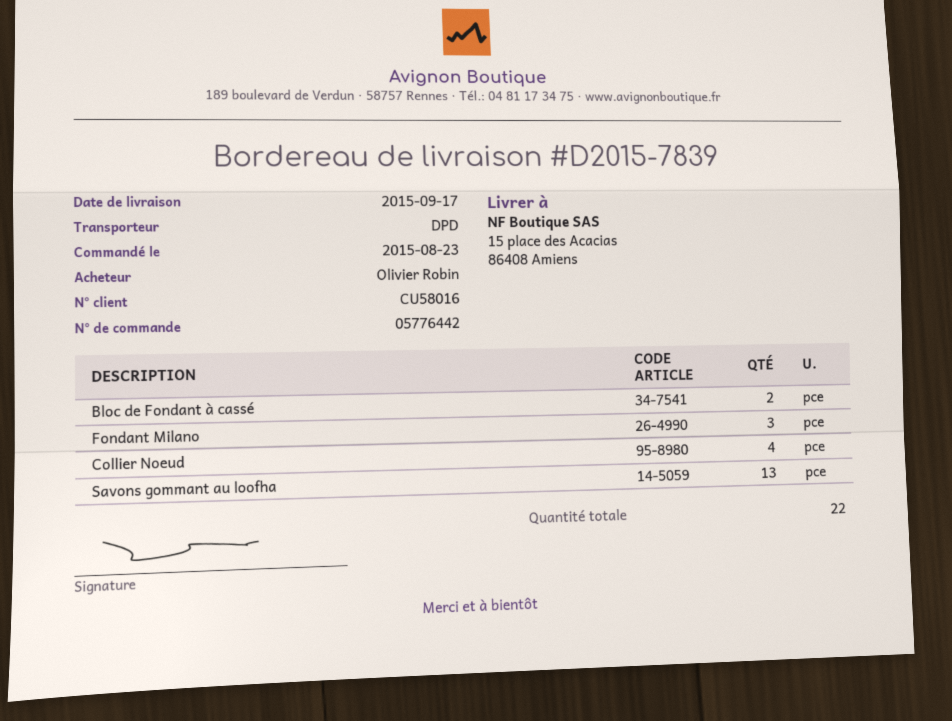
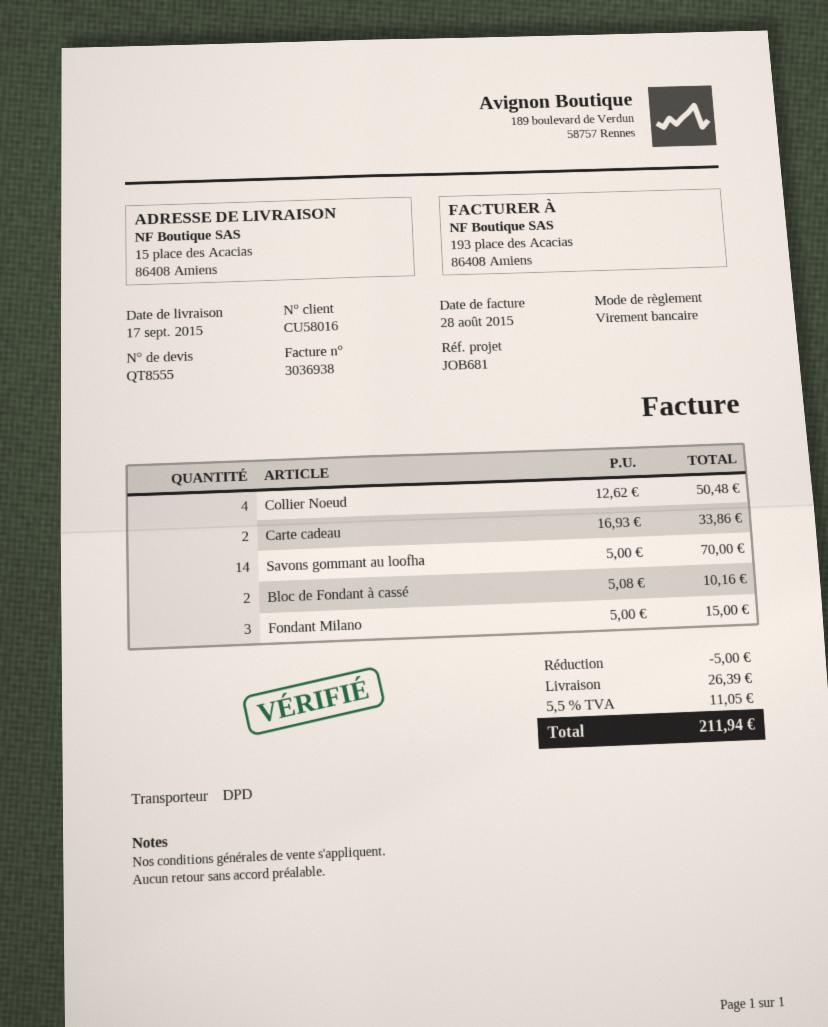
Savons gommant au loofha: 13 -> 14
Carte cadeau: none -> 2

